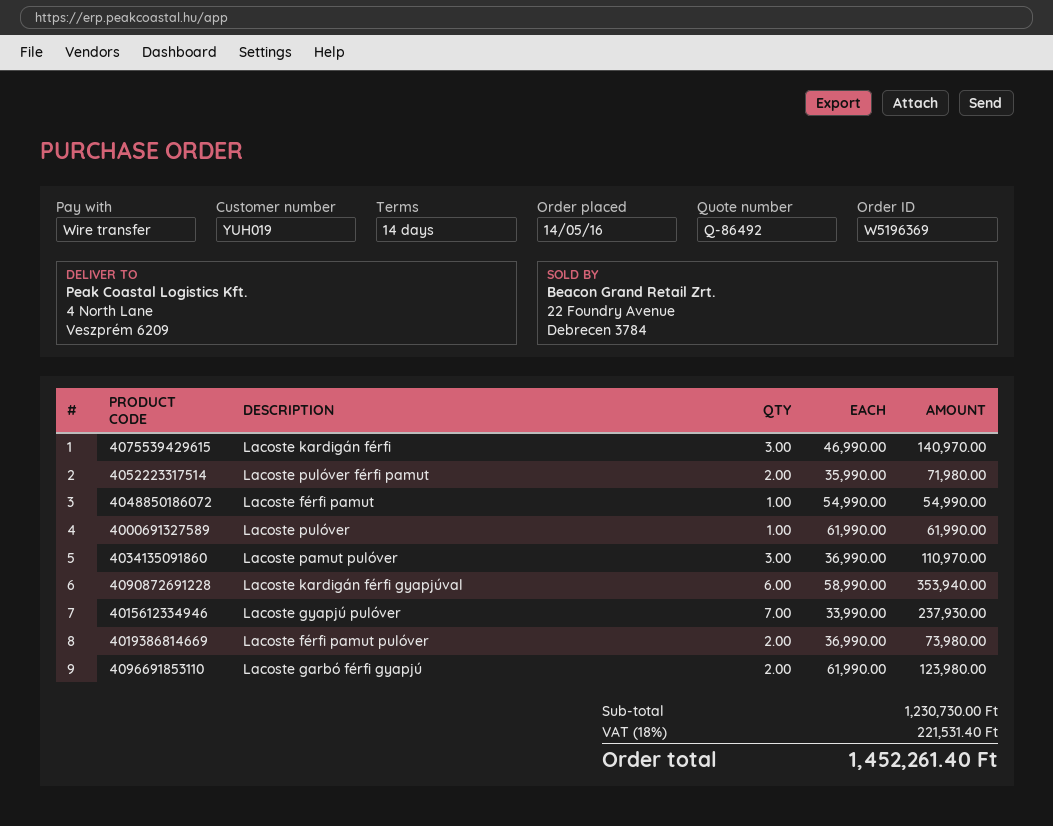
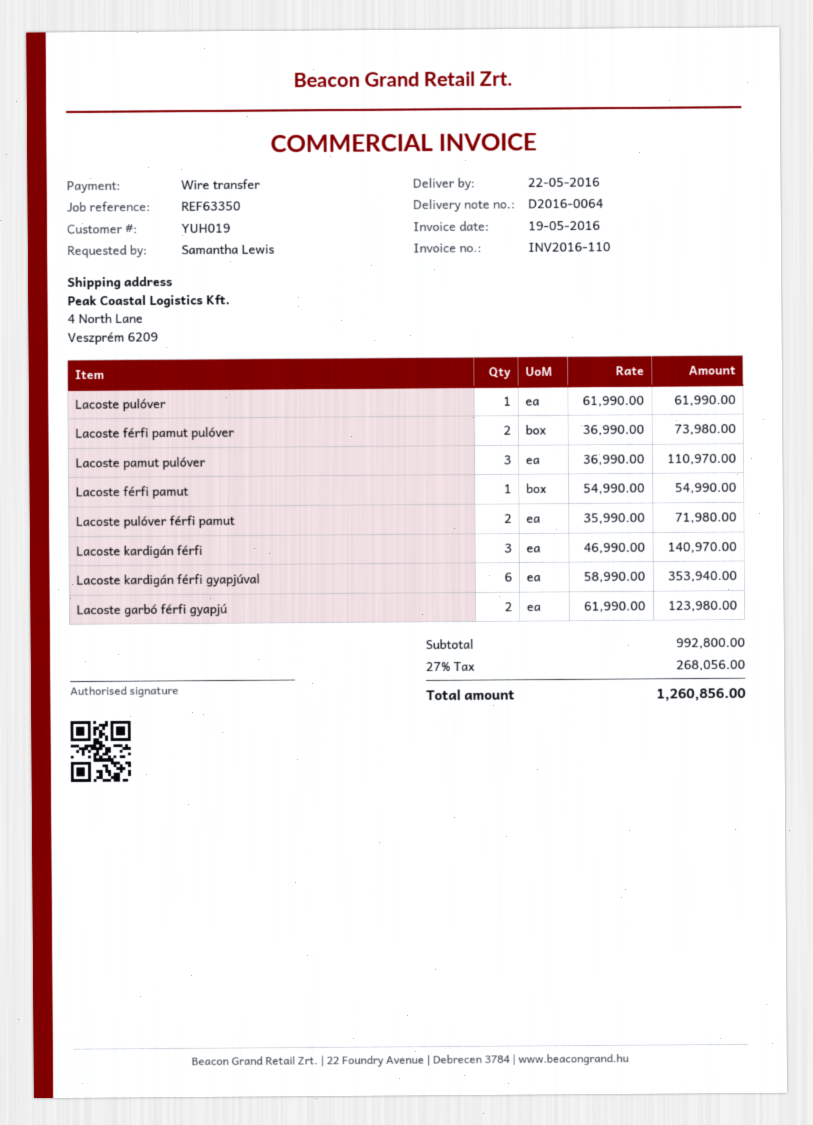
Lacoste gyapjú pulóver: 7 x 33990.00 = 237930.00 -> none
subtotal: 1230730.00 -> 992800.00
tax: 18% = 221531.40 -> 27% = 268056.00
total: 1452261.40 -> 1260856.00

